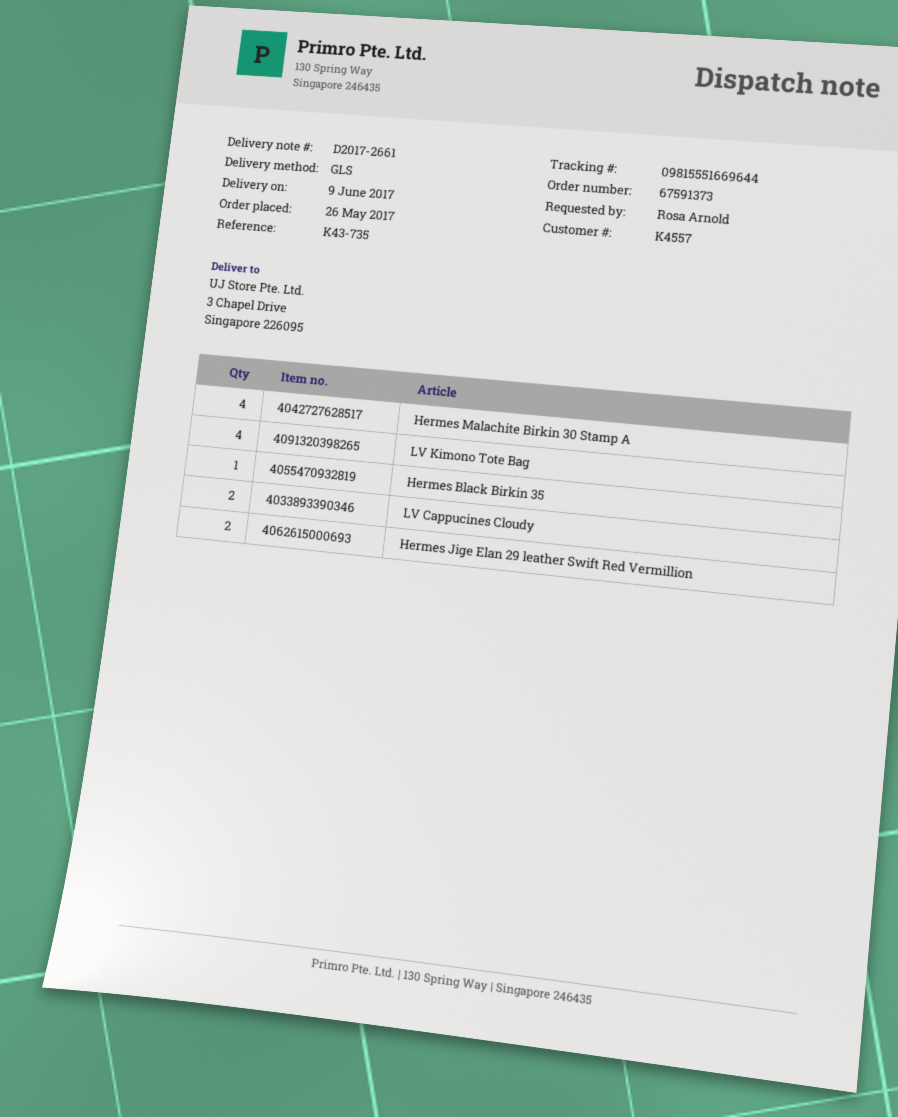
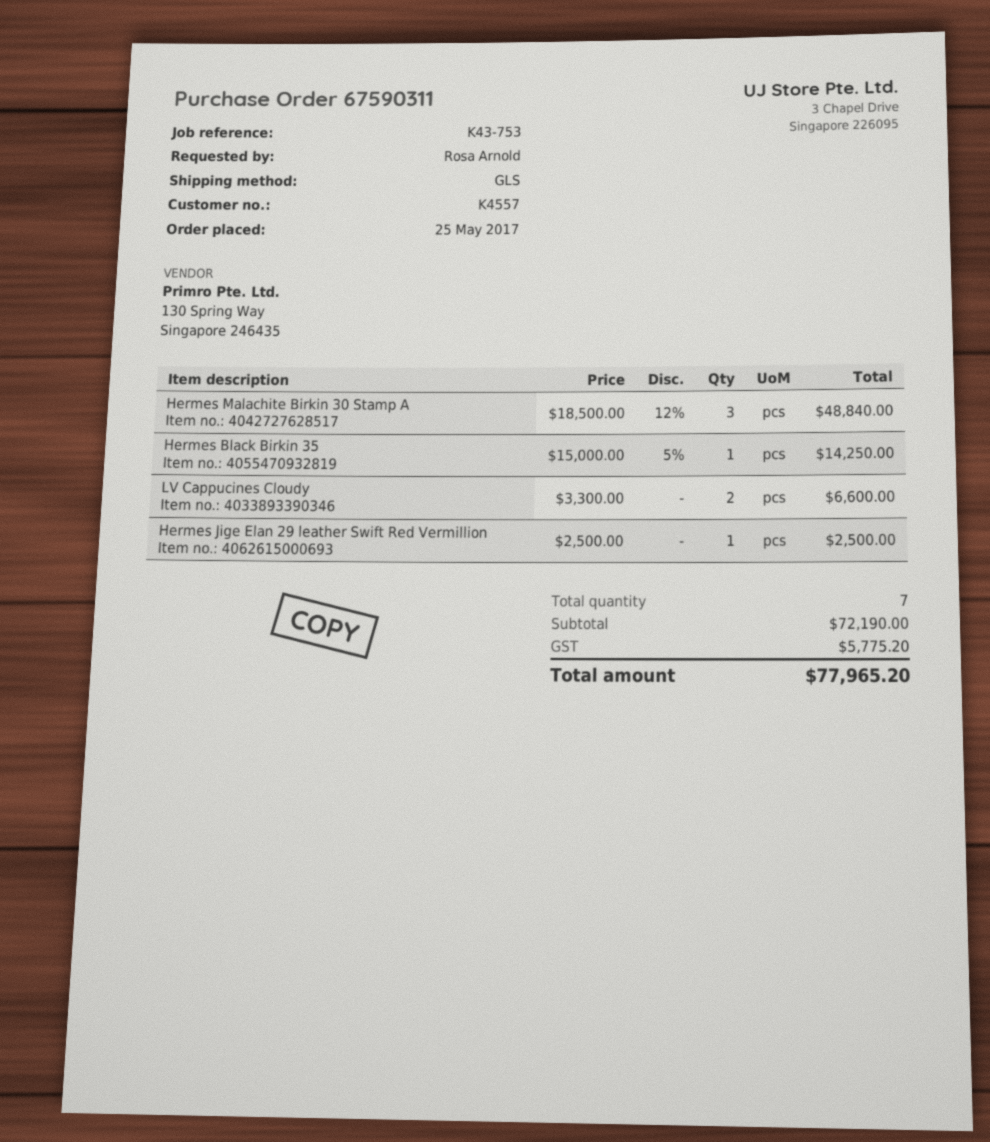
order number: 67591373 -> 67590311
order date: 2017-05-26 -> 2017-05-25
reference: K43-735 -> K43-753
Hermes Malachite Birkin 30 Stamp A: 4 -> 3
LV Kimono Tote Bag: 4 -> none
Hermes Jige Elan 29 leather Swift Red Vermillion: 2 -> 1

